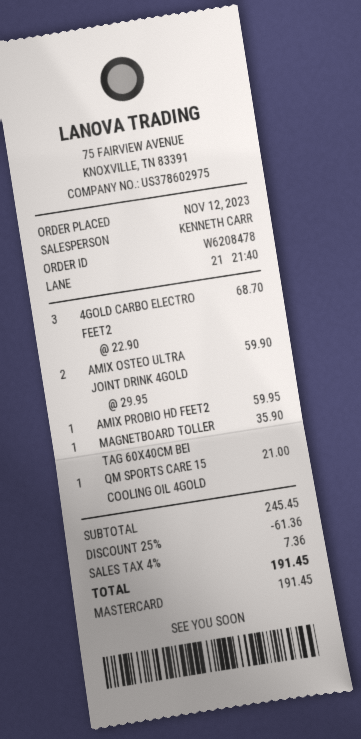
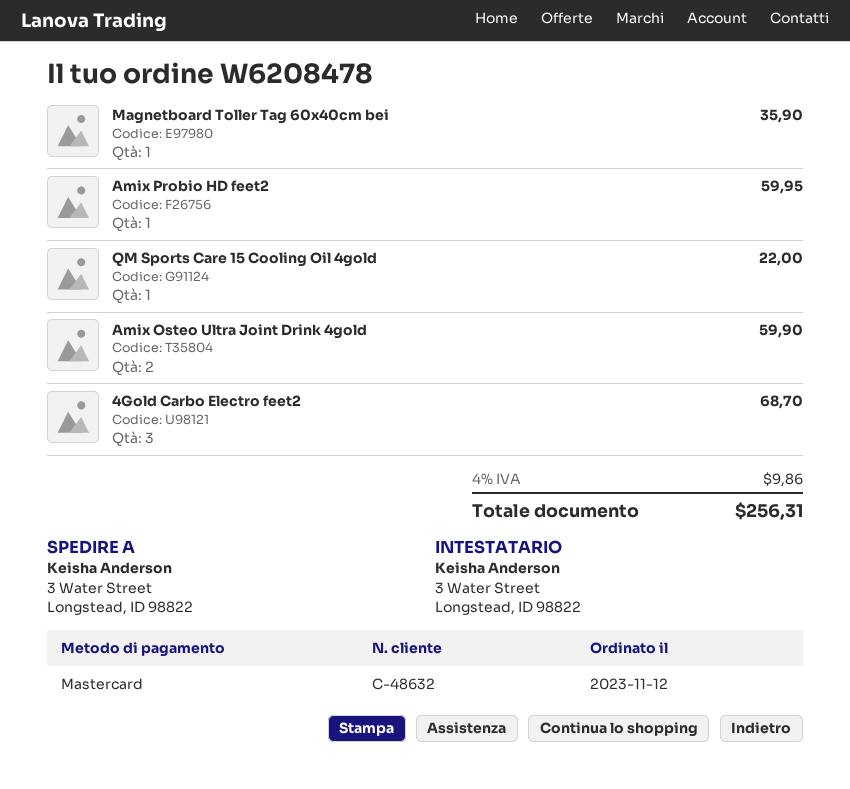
QM SPORTS CARE 15 COOLING OIL 4GOLD: 1 for 21.00 -> 1 for 22.00
discount: 25% = 61.36 -> none
tax: 4% = 7.36 -> 4% = 9.86
total: 191.45 -> 256.31

